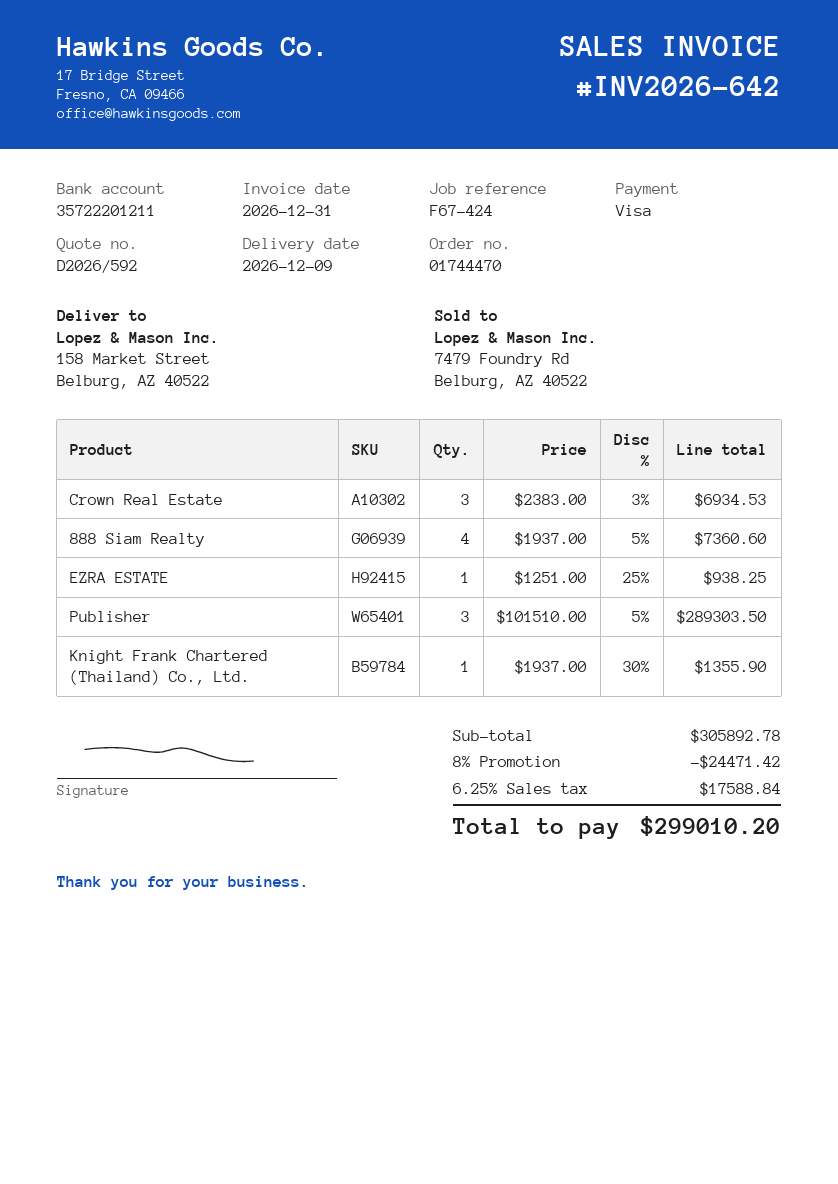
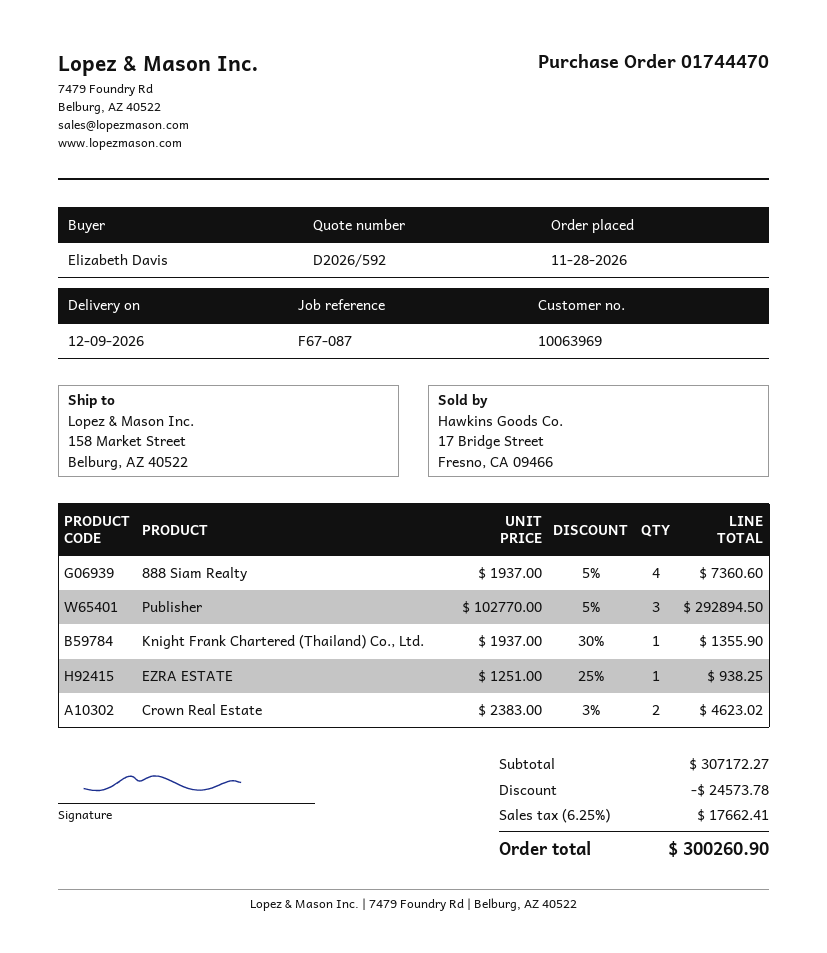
reference: F67-424 -> F67-087
Crown Real Estate: 3 x 2383.00 - 3% = 6934.53 -> 2 x 2383.00 - 3% = 4623.02
Publisher: 3 x 101510.00 - 5% = 289303.50 -> 3 x 102770.00 - 5% = 292894.50
subtotal: 305892.78 -> 307172.27
discount: 24471.42 -> 24573.78
tax: 6.25% = 17588.84 -> 6.25% = 17662.41
total: 299010.20 -> 300260.90

